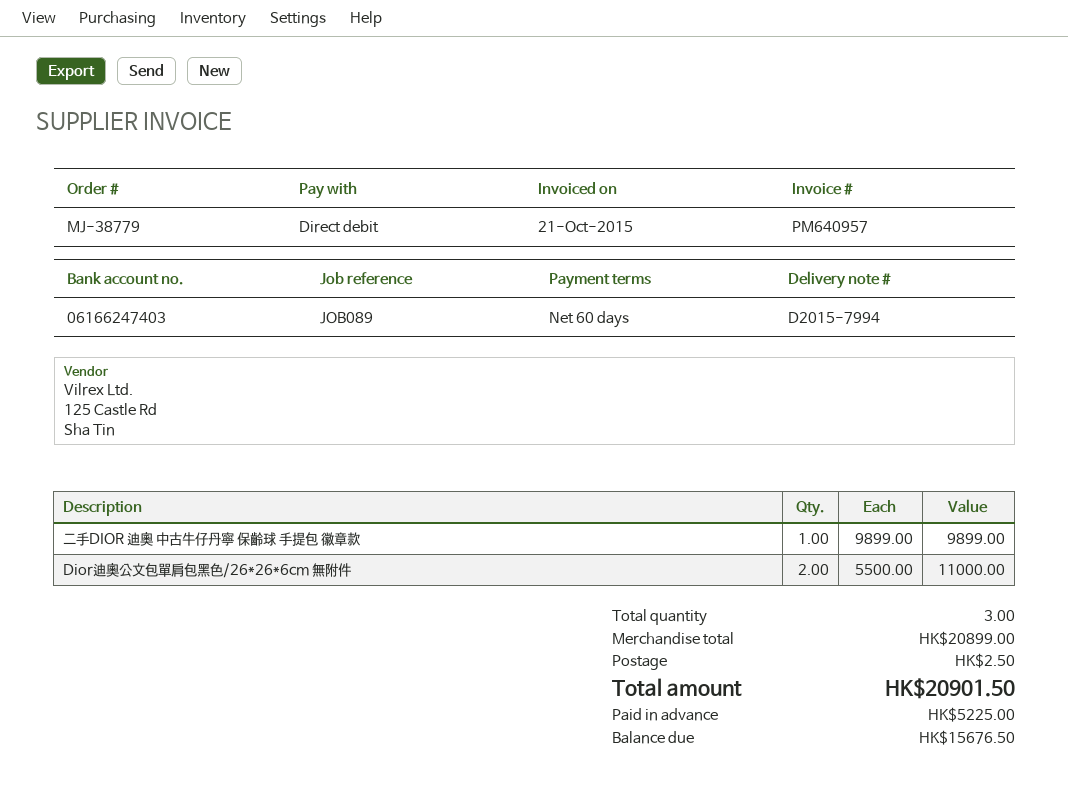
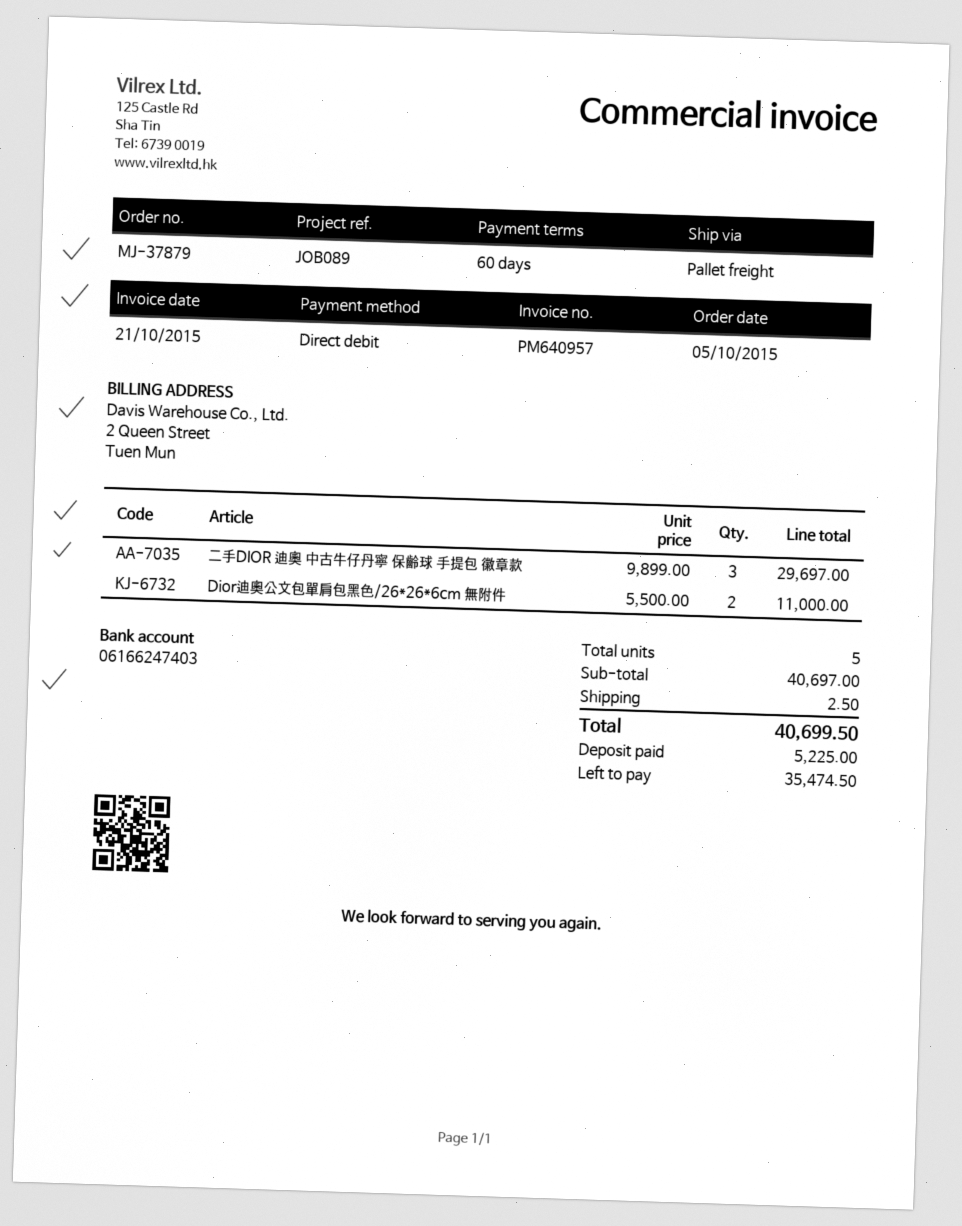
order number: MJ-38779 -> MJ-37879
二手DIOR 迪奧 中古牛仔丹寧 保齡球 手提包 徽章款: 1 x 9899.00 = 9899.00 -> 3 x 9899.00 = 29697.00
total quantity: 3 -> 5
subtotal: 20899.00 -> 40697.00
total: 20901.50 -> 40699.50
balance: 15676.50 -> 35474.50

